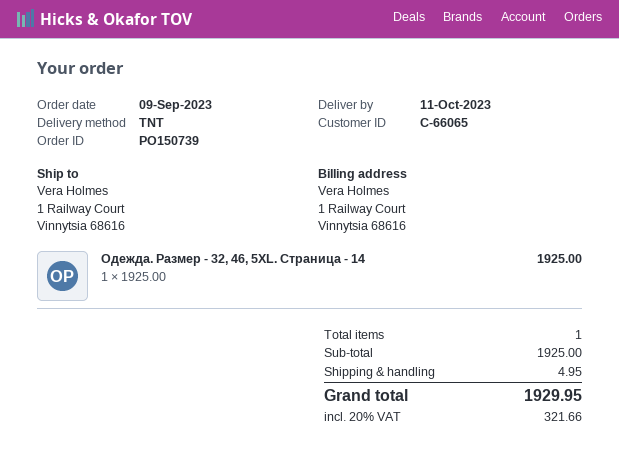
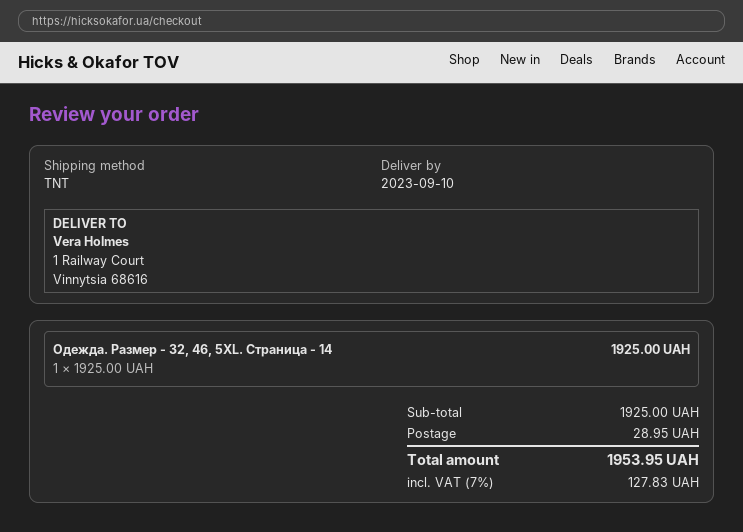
delivery date: 2023-10-11 -> 2023-09-10
shipping: 4.95 -> 28.95
tax: 20% = 321.66 -> 7% = 127.83
total: 1929.95 -> 1953.95

